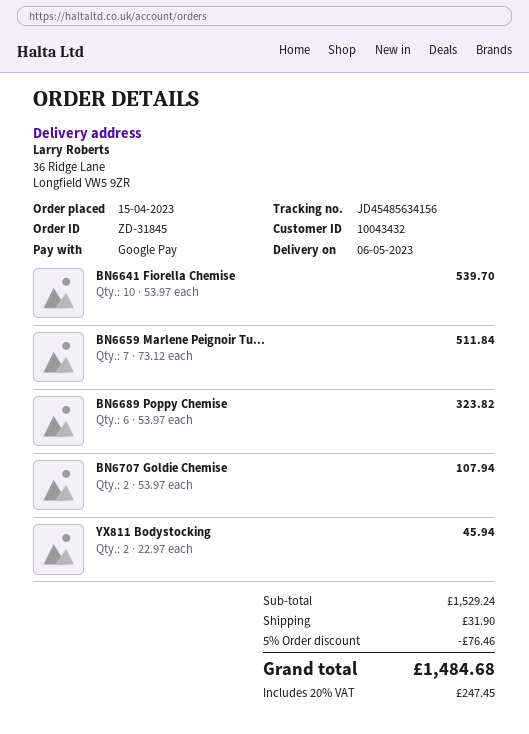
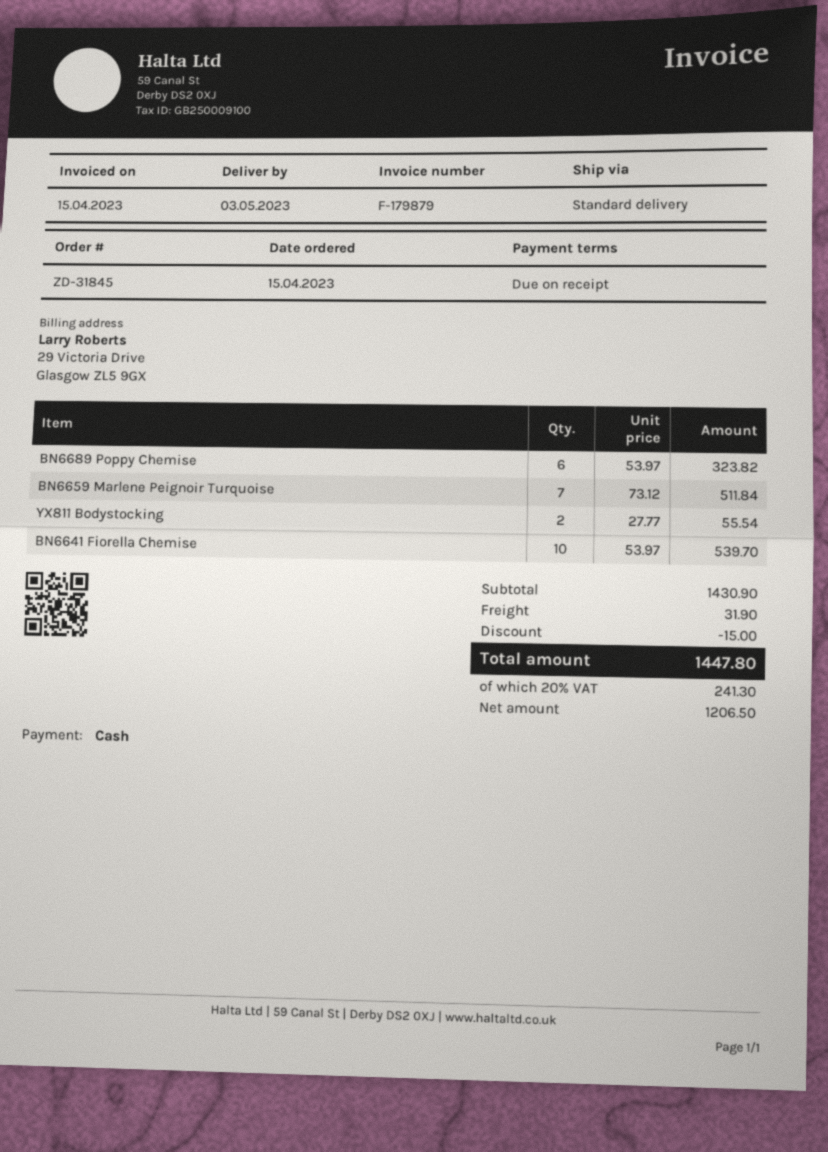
delivery date: 2023-05-06 -> 2023-05-03
payment method: Google Pay -> cash
BN6707 Goldie Chemise: 2 x 53.97 = 107.94 -> none
YX811 Bodystocking: 2 x 22.97 = 45.94 -> 2 x 27.77 = 55.54
subtotal: 1529.24 -> 1430.90
discount: 76.46 -> 15.00
tax: 20% = 247.45 -> 20% = 241.30
total: 1484.68 -> 1447.80

